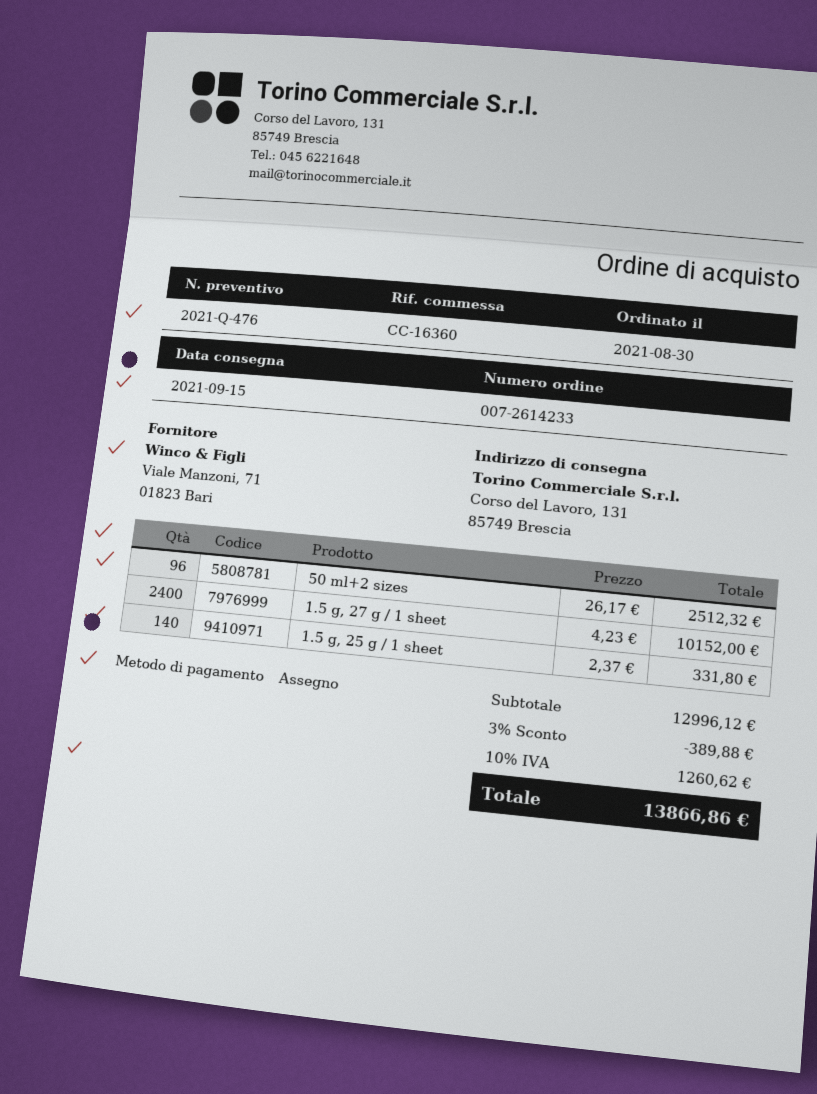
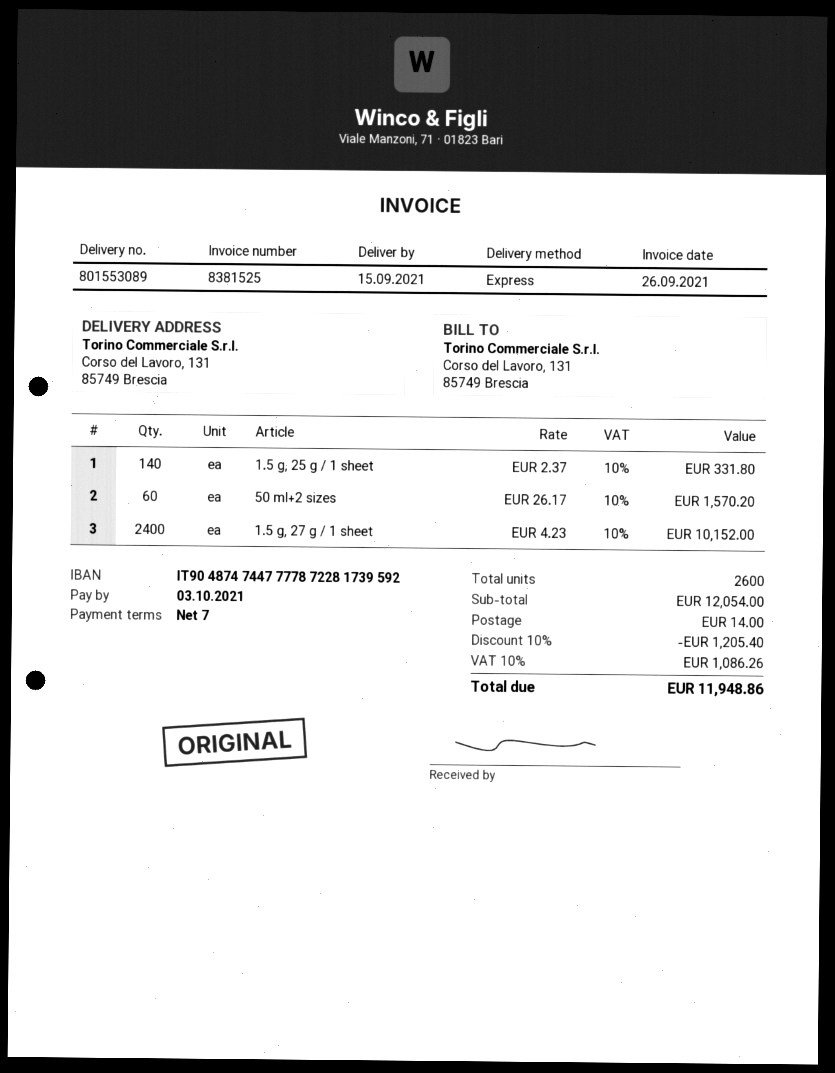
50 ml+2 sizes: 96 x 26.17 = 2512.32 -> 60 x 26.17 = 1570.20
subtotal: 12996.12 -> 12054.00
discount: 3% = 389.88 -> 10% = 1205.40
shipping: none -> 14.00
tax: 10% = 1260.62 -> 10% = 1086.26
total: 13866.86 -> 11948.86

